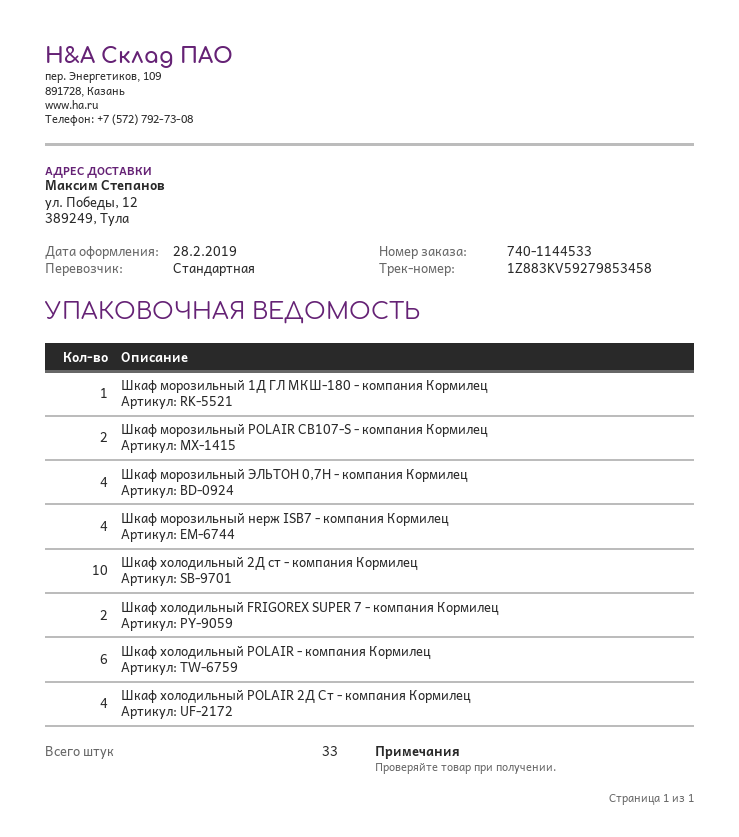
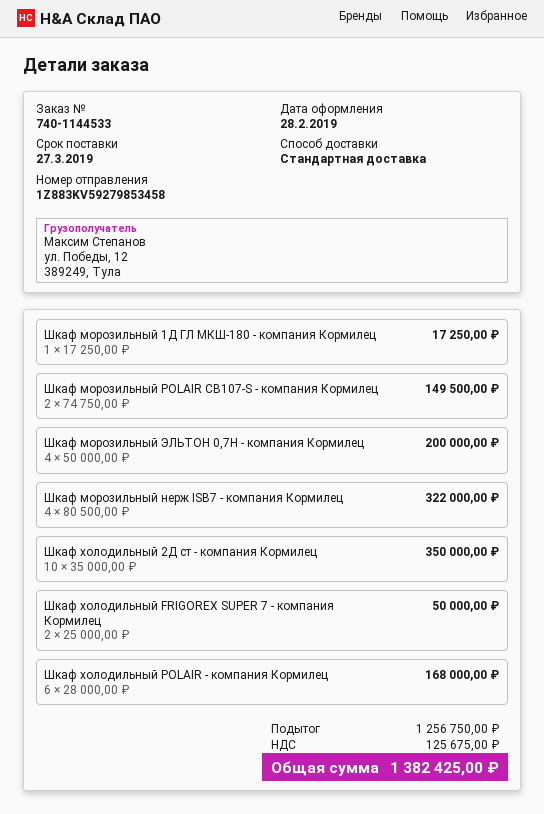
Шкаф холодильный POLAIR 2Д Ст - компания Кормилец: 4 -> none

